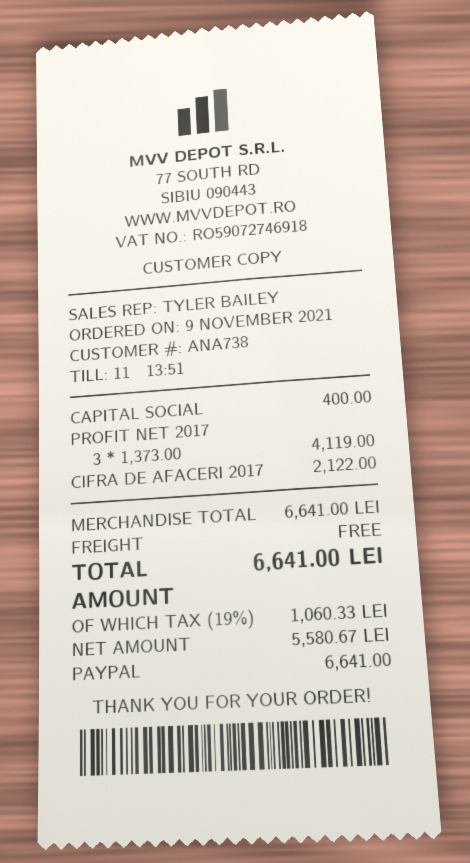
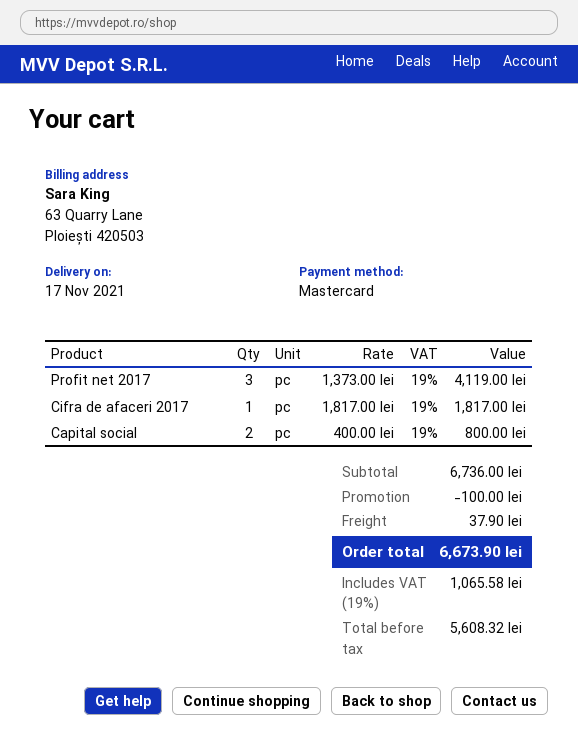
payment method: PayPal -> Mastercard
CAPITAL SOCIAL: 1 x 400.00 = 400.00 -> 2 x 400.00 = 800.00
CIFRA DE AFACERI 2017: 1 x 2122.00 = 2122.00 -> 1 x 1817.00 = 1817.00
subtotal: 6641.00 -> 6736.00
discount: none -> 100.00
shipping: 0.00 -> 37.90
net: 5580.67 -> 5608.32
tax: 19% = 1060.33 -> 19% = 1065.58
total: 6641.00 -> 6673.90

